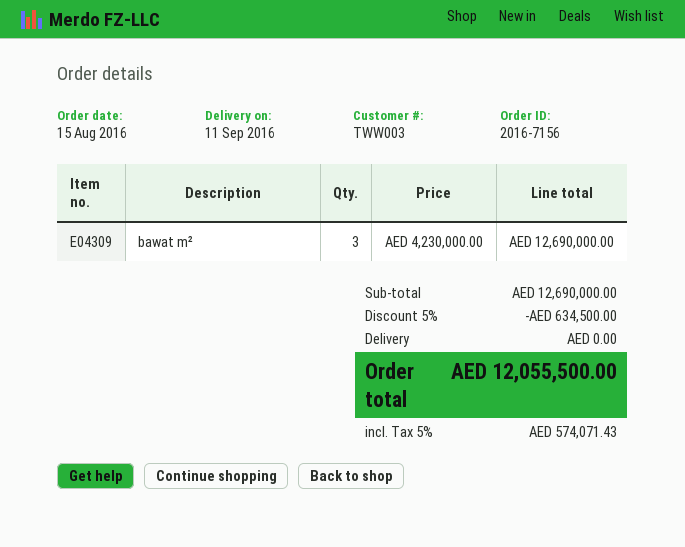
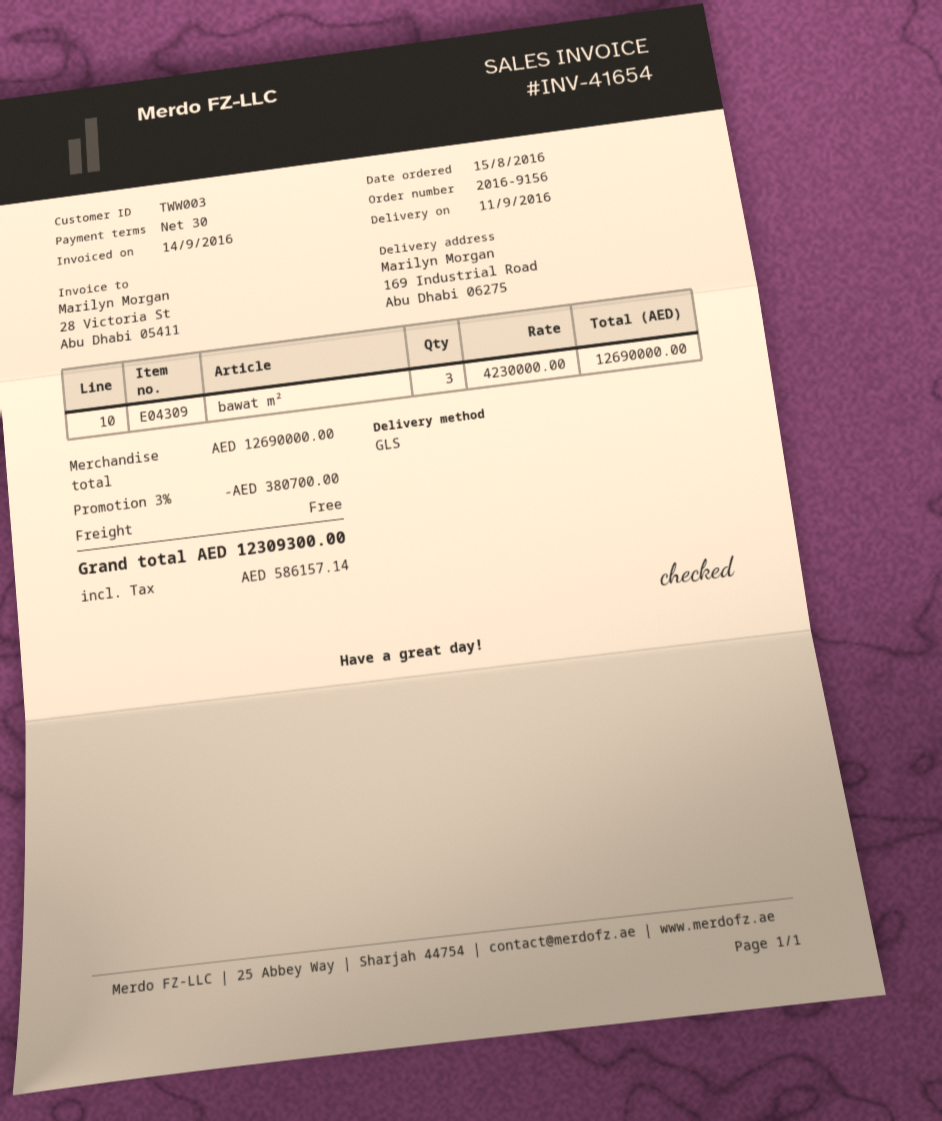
order number: 2016-7156 -> 2016-9156
discount: 5% = 634500.00 -> 3% = 380700.00
tax: 574071.43 -> 586157.14
total: 12055500.00 -> 12309300.00

